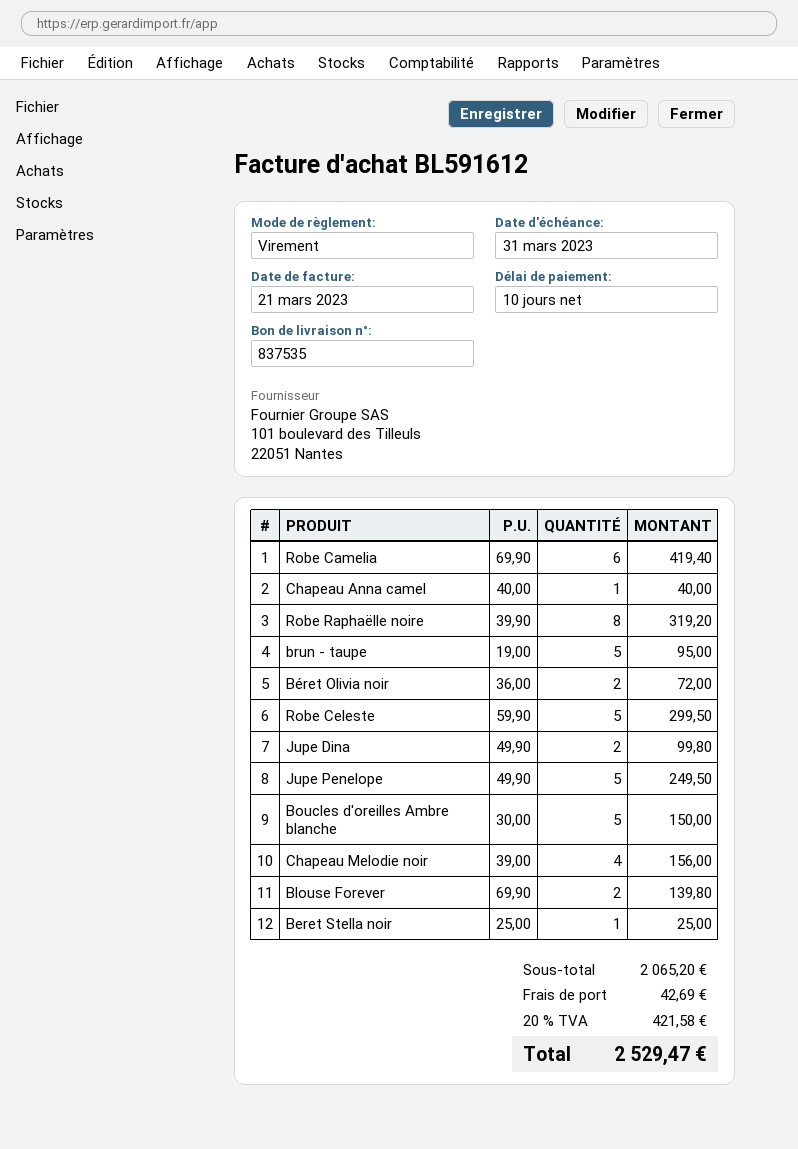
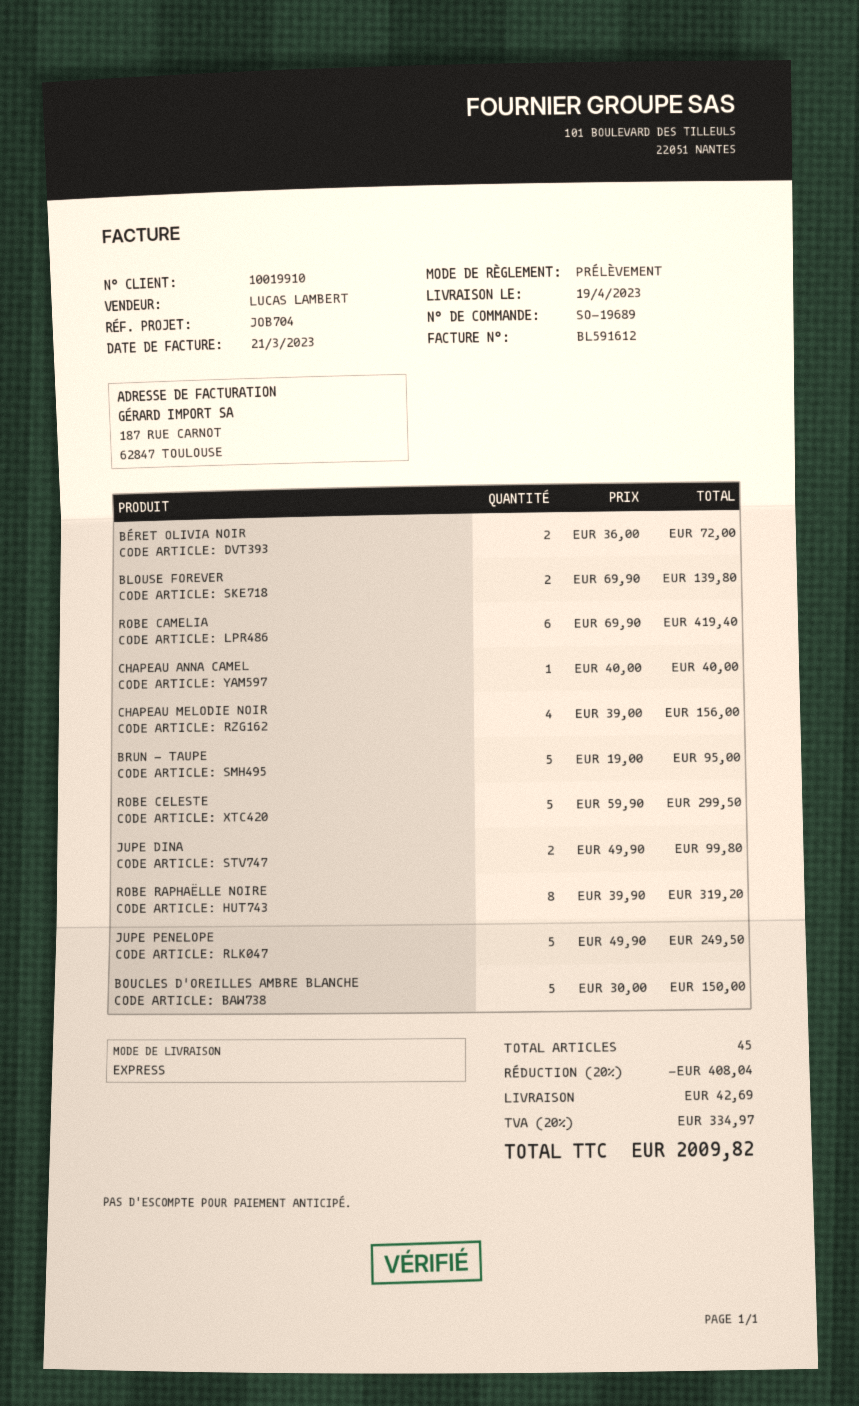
payment method: bank transfer -> direct debit
Beret Stella noir: 1 x 25.00 = 25.00 -> none
discount: none -> 20% = 408.04
tax: 20% = 421.58 -> 20% = 334.97
total: 2529.47 -> 2009.82

